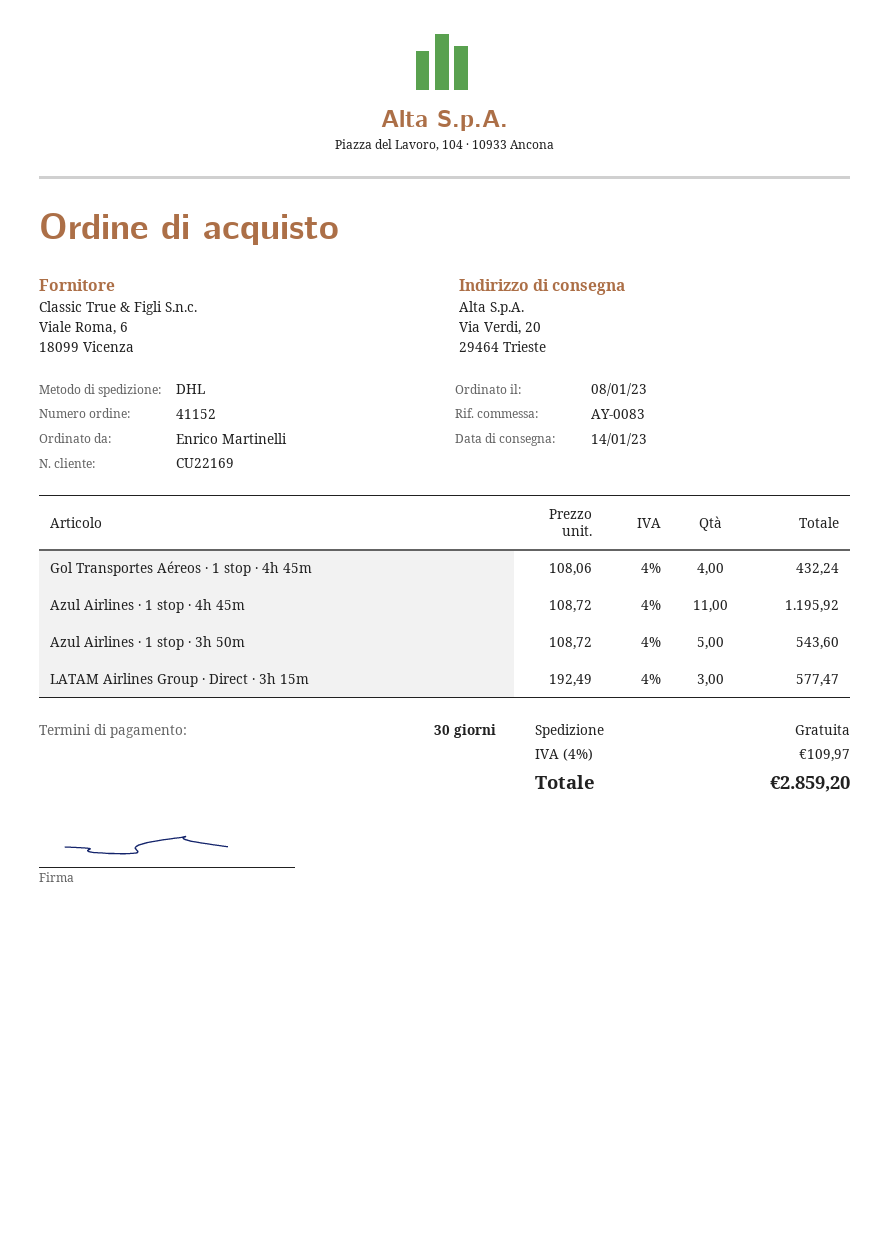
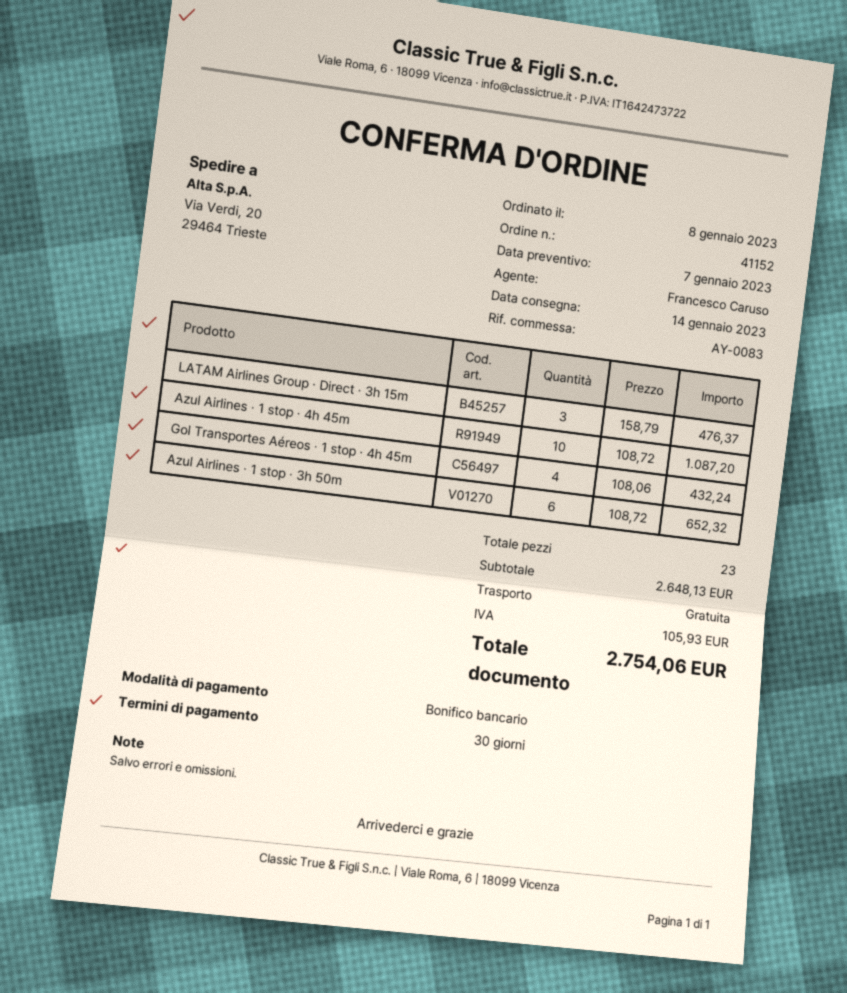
Azul Airlines · 1 stop · 4h 45m: 11 x 108.72 = 1195.92 -> 10 x 108.72 = 1087.20
Azul Airlines · 1 stop · 3h 50m: 5 x 108.72 = 543.60 -> 6 x 108.72 = 652.32
LATAM Airlines Group · Direct · 3h 15m: 3 x 192.49 = 577.47 -> 3 x 158.79 = 476.37
tax: 109.97 -> 105.93
total: 2859.20 -> 2754.06

